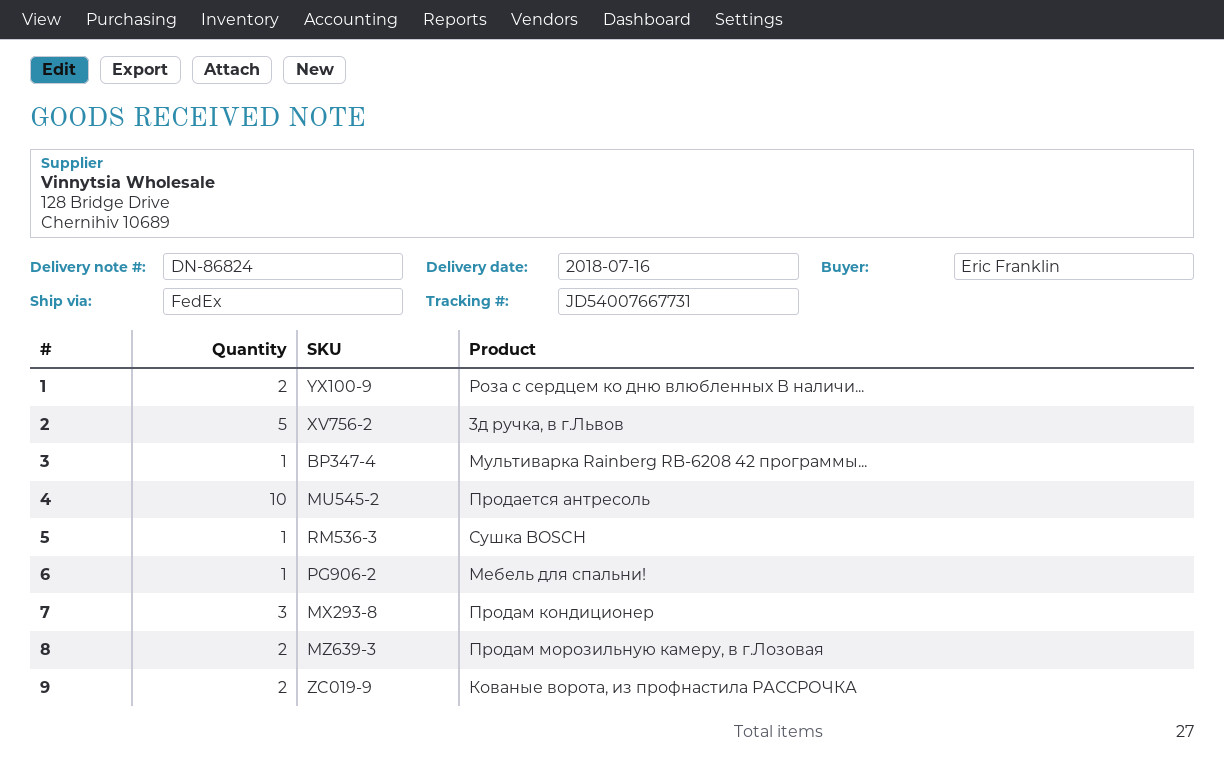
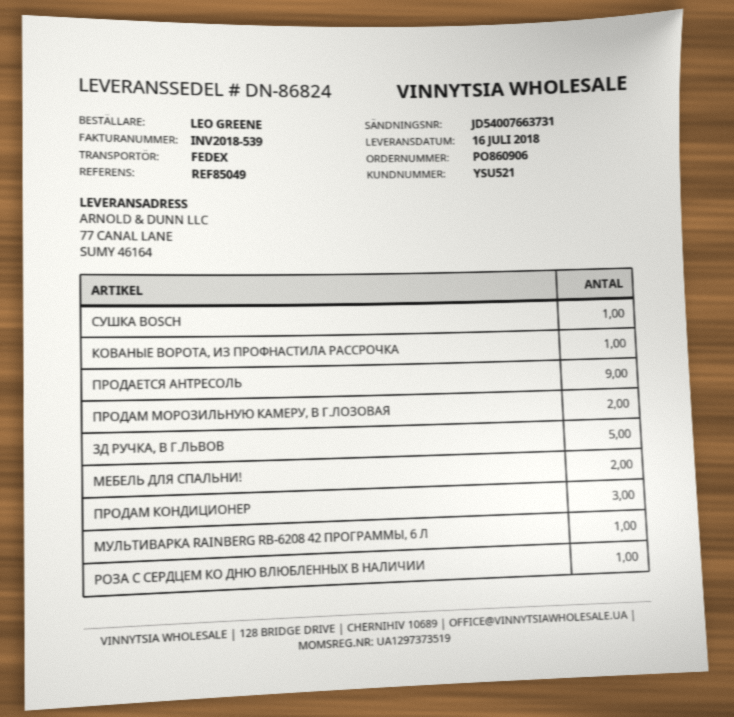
ordered by: Eric Franklin -> LEO GREENE
tracking number: JD54007667731 -> JD54007663731
Роза с сердцем ко дню влюбленных В наличи...: 2 -> 1
Продается антресоль: 10 -> 9
Мебель для спальни!: 1 -> 2
Кованые ворота, из профнастила РАССРОЧКА: 2 -> 1

